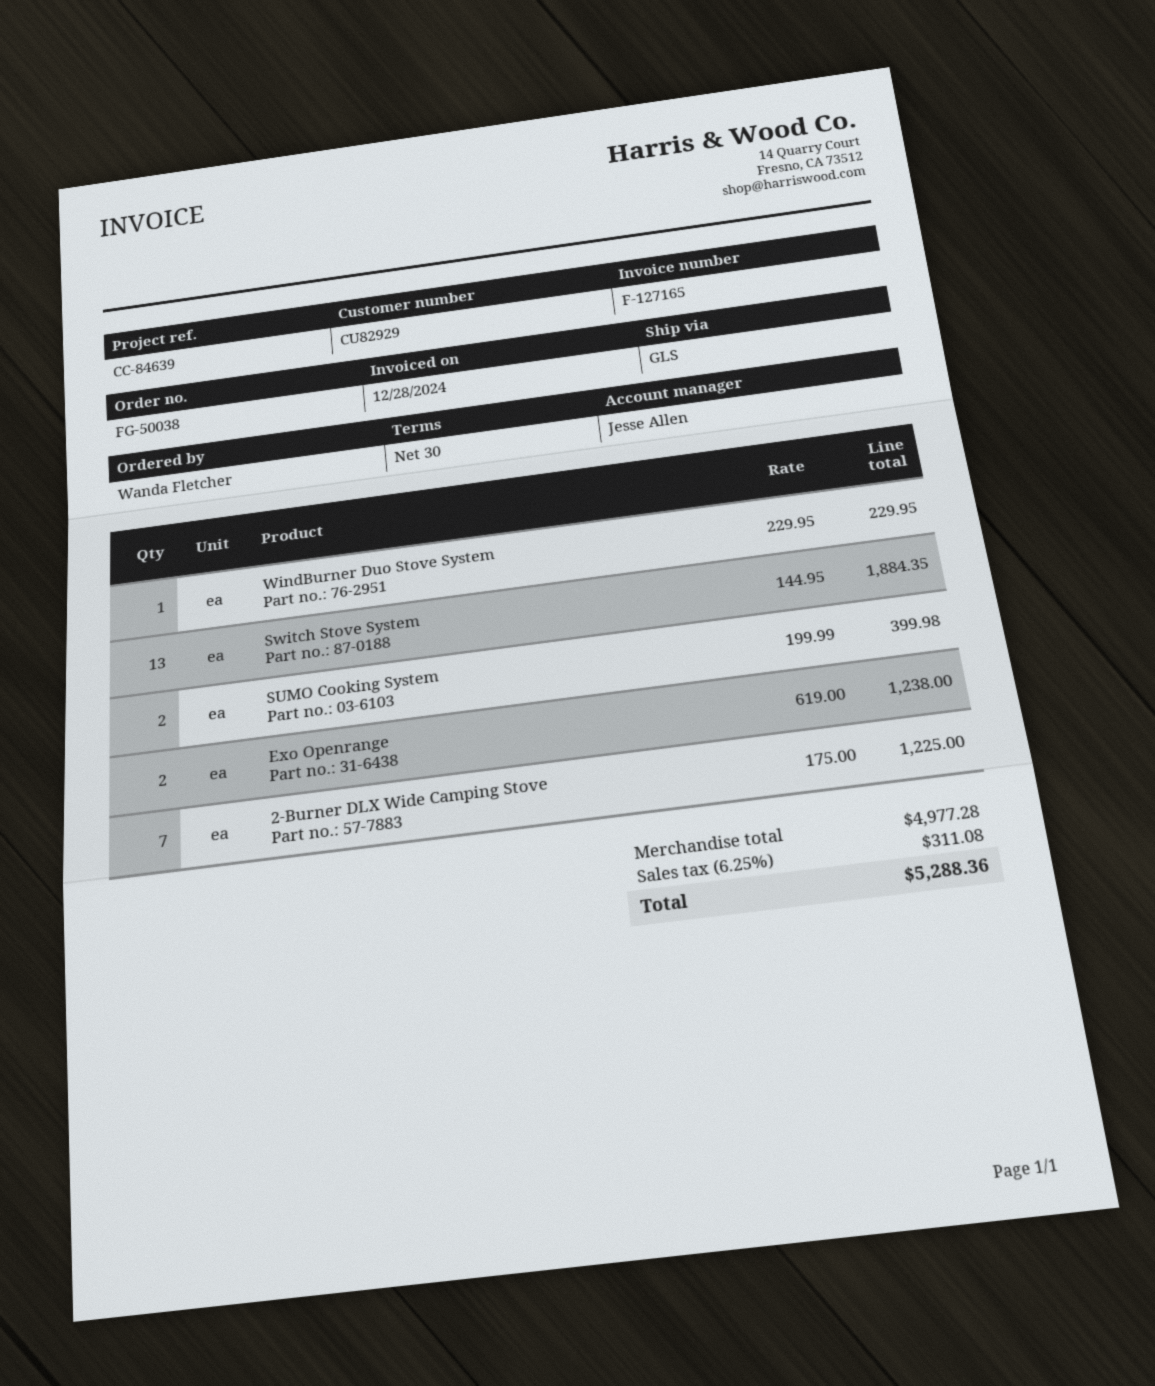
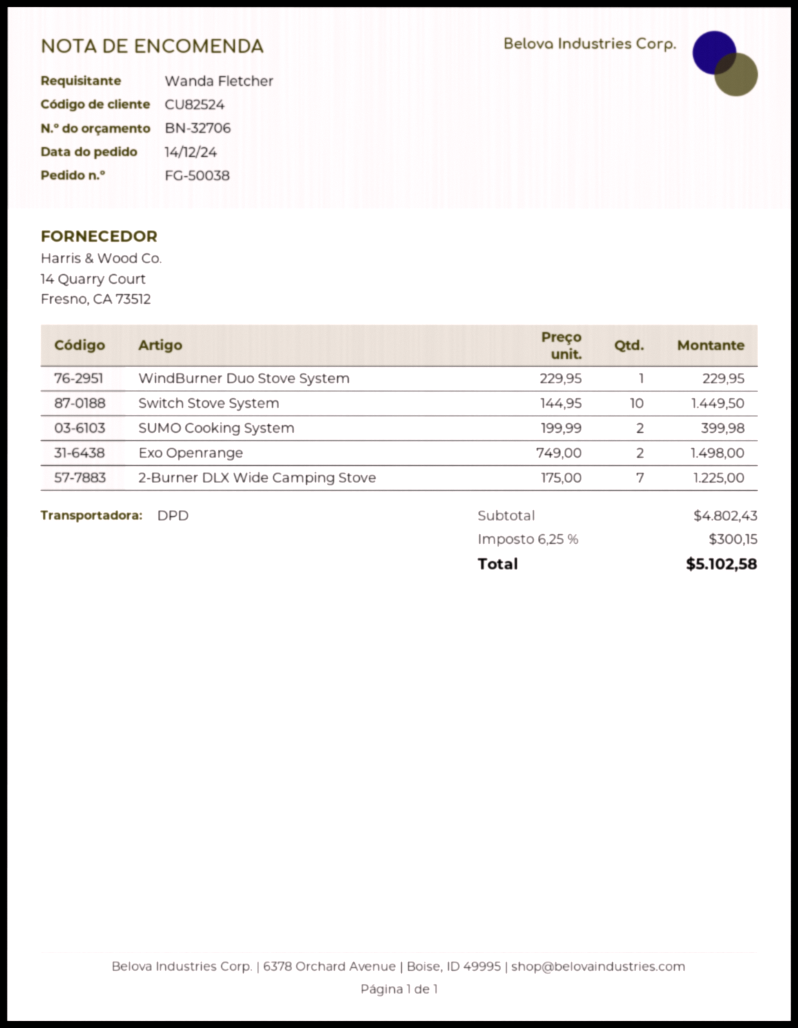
customer number: CU82929 -> CU82524
shipping method: GLS -> DPD
Switch Stove System: 13 x 144.95 = 1884.35 -> 10 x 144.95 = 1449.50
Exo Openrange: 2 x 619.00 = 1238.00 -> 2 x 749.00 = 1498.00
subtotal: 4977.28 -> 4802.43
tax: 6.25% = 311.08 -> 6.25% = 300.15
total: 5288.36 -> 5102.58

